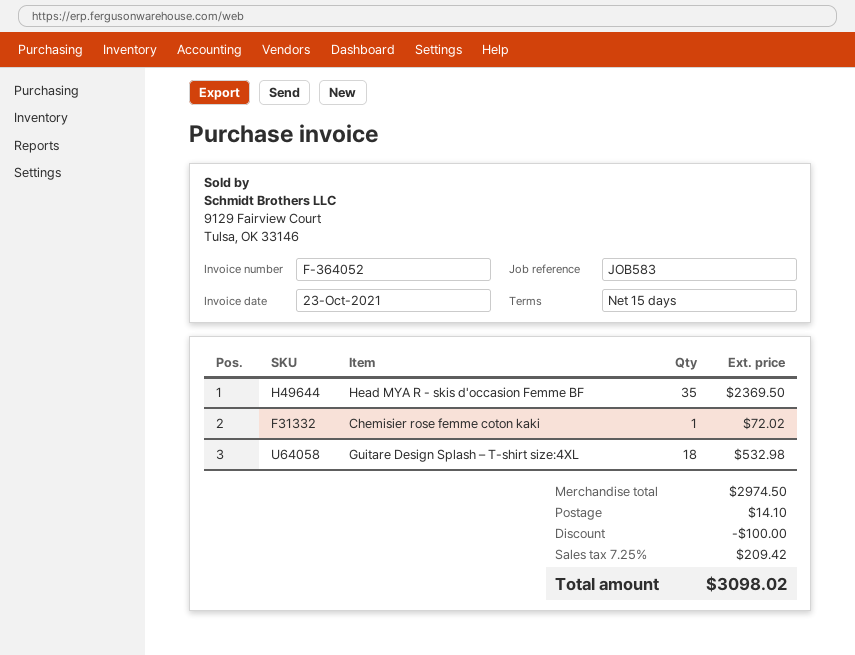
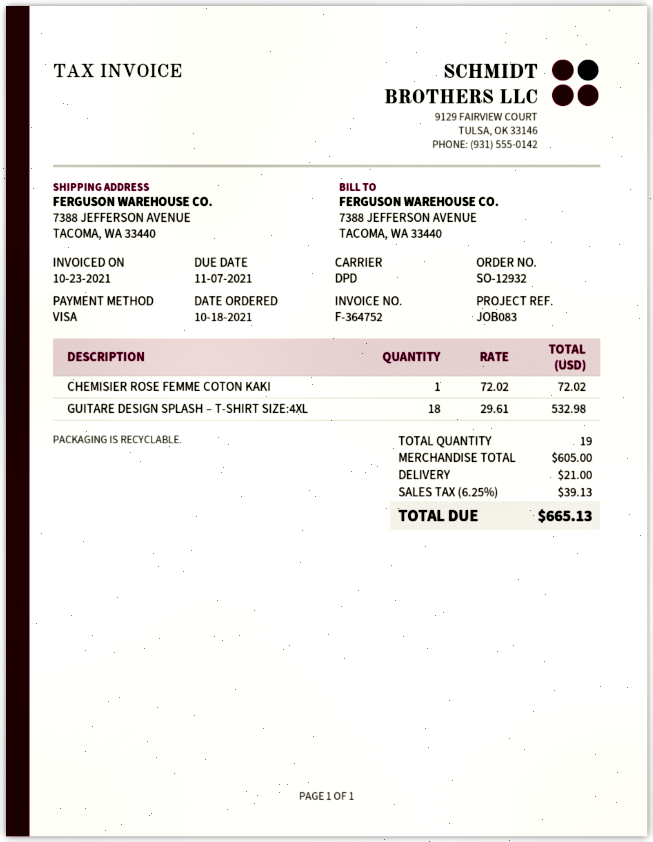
invoice number: F-364052 -> F-364752
reference: JOB583 -> JOB083
Head MYA R - skis d'occasion Femme BF: 35 for 2369.50 -> none
subtotal: 2974.50 -> 605.00
discount: 100.00 -> none
shipping: 14.10 -> 21.00
tax: 7.25% = 209.42 -> 6.25% = 39.13
total: 3098.02 -> 665.13

